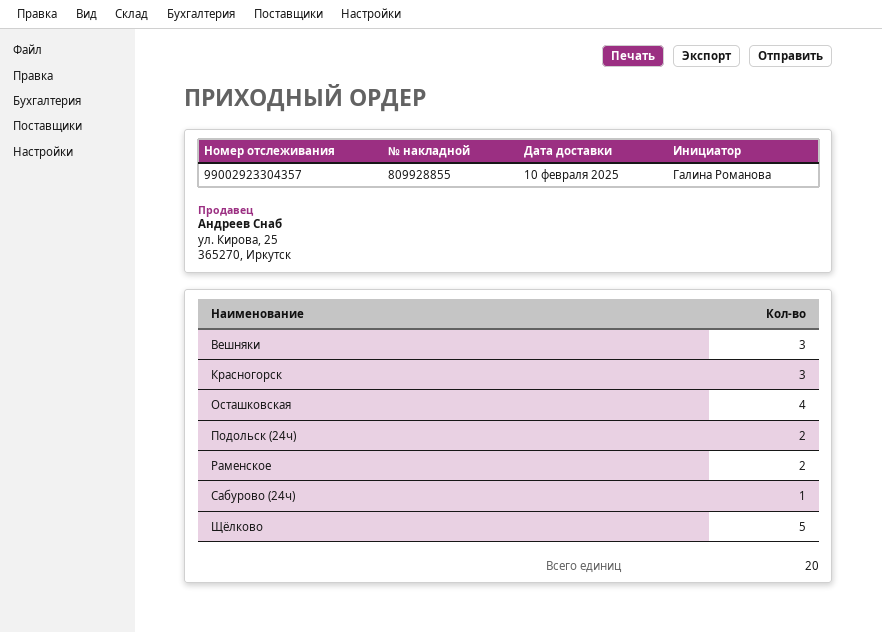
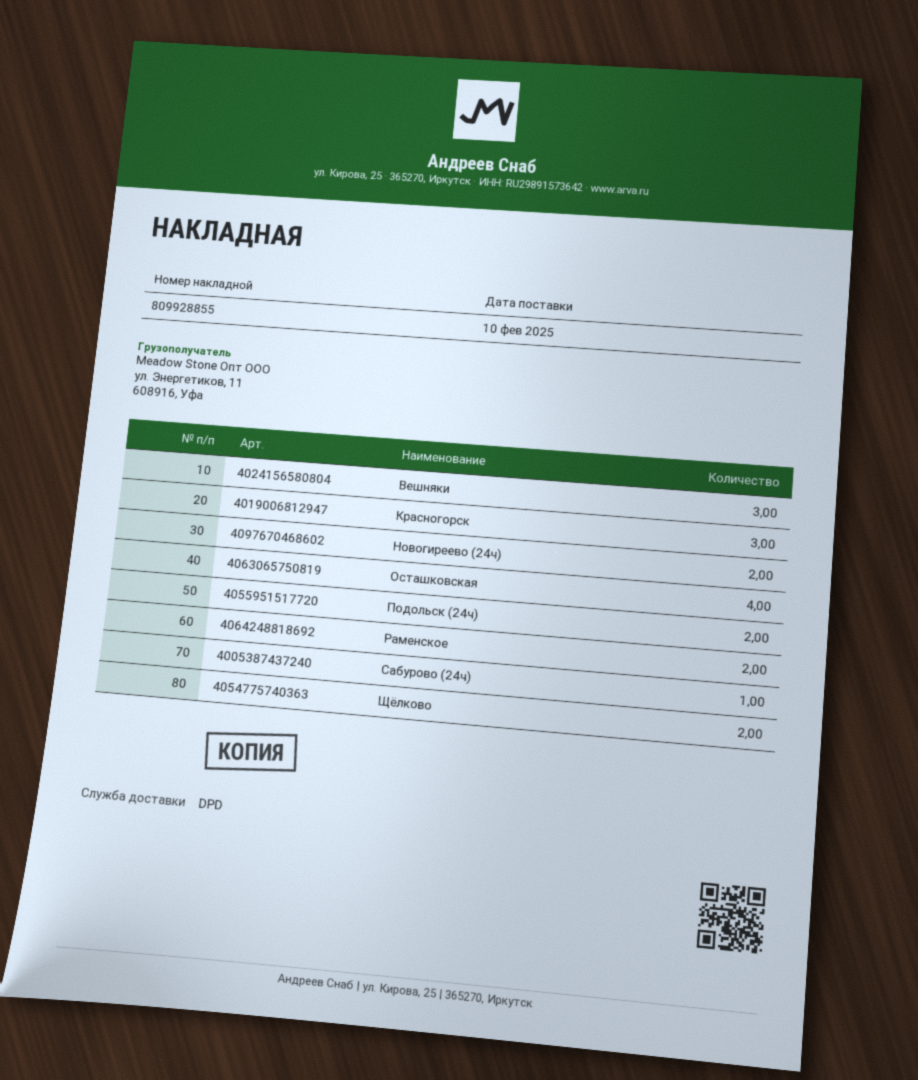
Щёлково: 5 -> 2
Новогиреево (24ч): none -> 2

